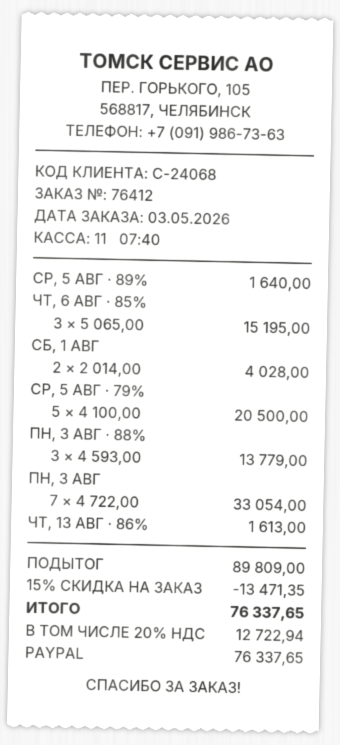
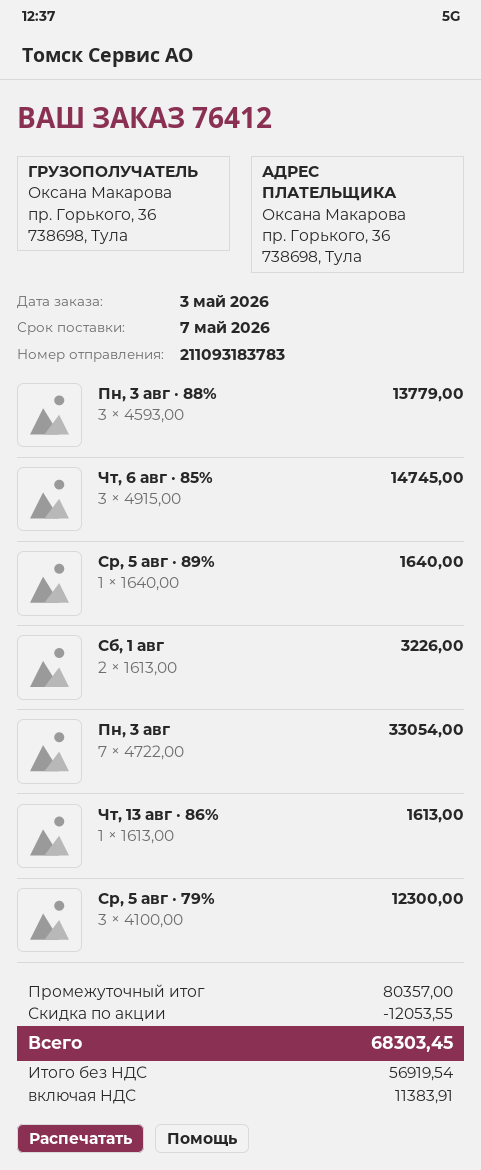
ЧТ, 6 АВГ · 85%: 3 x 5065.00 = 15195.00 -> 3 x 4915.00 = 14745.00
СБ, 1 АВГ: 2 x 2014.00 = 4028.00 -> 2 x 1613.00 = 3226.00
СР, 5 АВГ · 79%: 5 x 4100.00 = 20500.00 -> 3 x 4100.00 = 12300.00
subtotal: 89809.00 -> 80357.00
discount: 13471.35 -> 12053.55
tax: 12722.94 -> 11383.91
total: 76337.65 -> 68303.45

